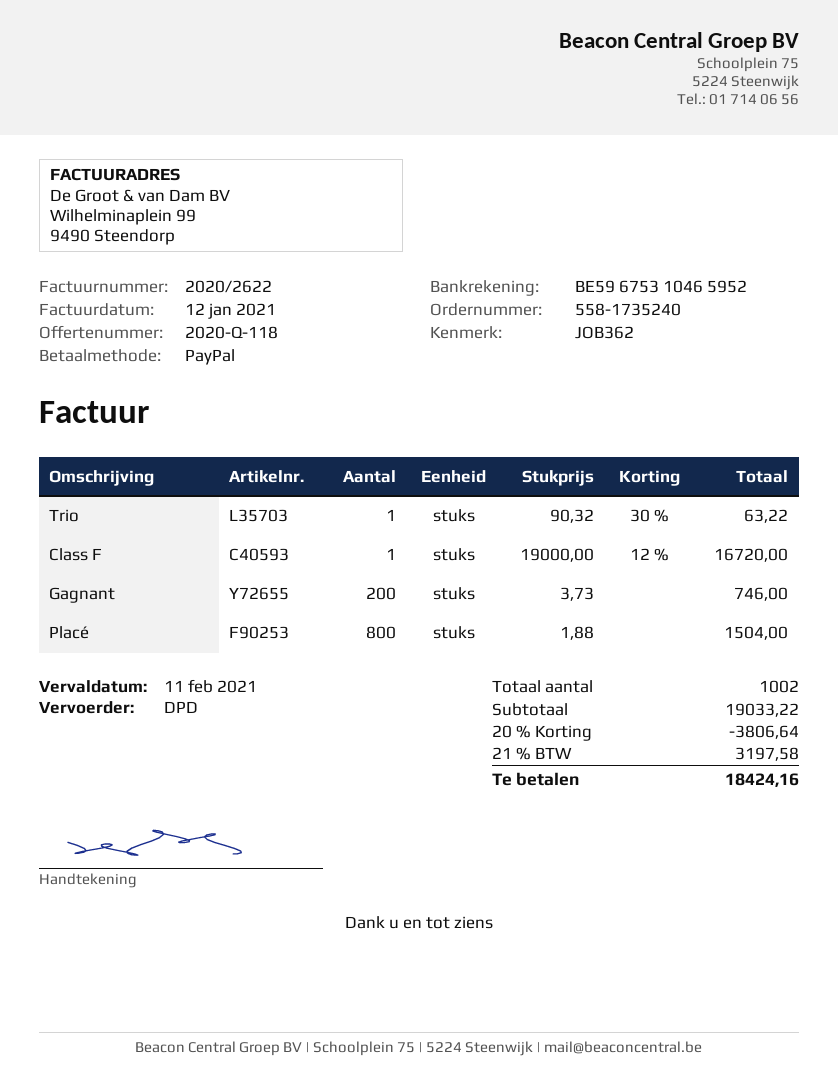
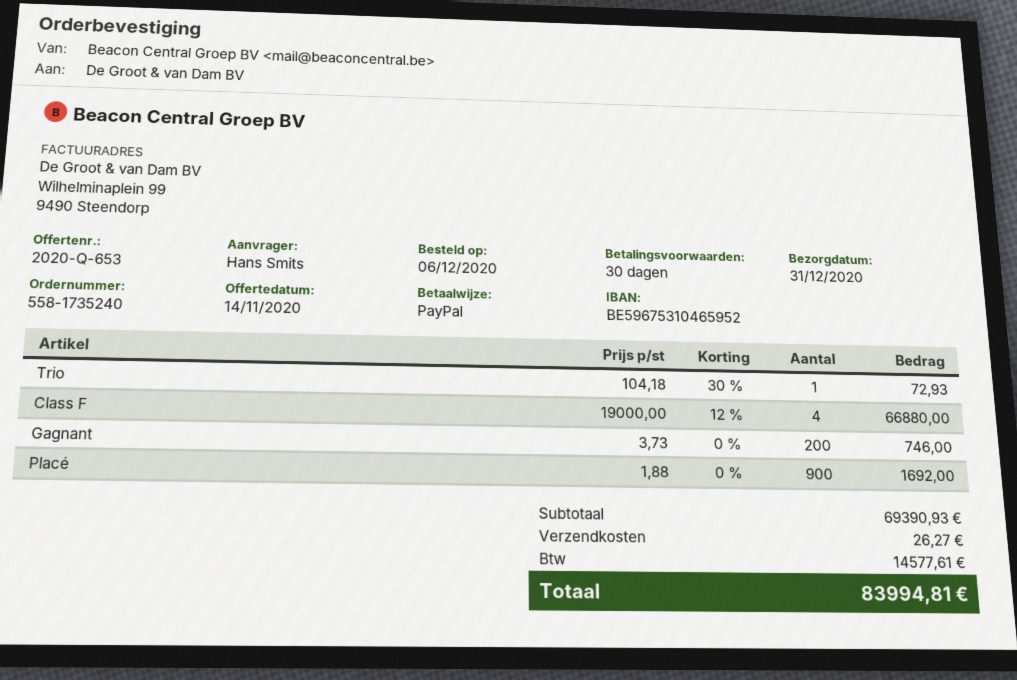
quote number: 2020-Q-118 -> 2020-Q-653
Trio: 1 x 90.32 - 30% = 63.22 -> 1 x 104.18 - 30% = 72.93
Class F: 1 x 19000.00 - 12% = 16720.00 -> 4 x 19000.00 - 12% = 66880.00
Placé: 800 x 1.88 = 1504.00 -> 900 x 1.88 = 1692.00
subtotal: 19033.22 -> 69390.93
discount: 20% = 3806.64 -> none
shipping: none -> 26.27
tax: 3197.58 -> 14577.61
total: 18424.16 -> 83994.81

